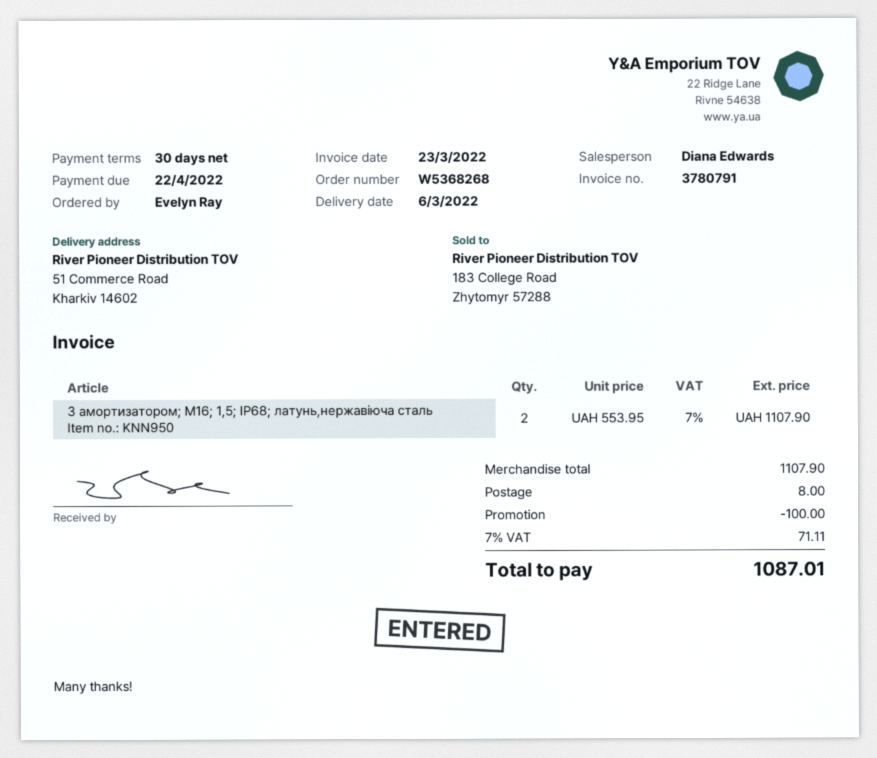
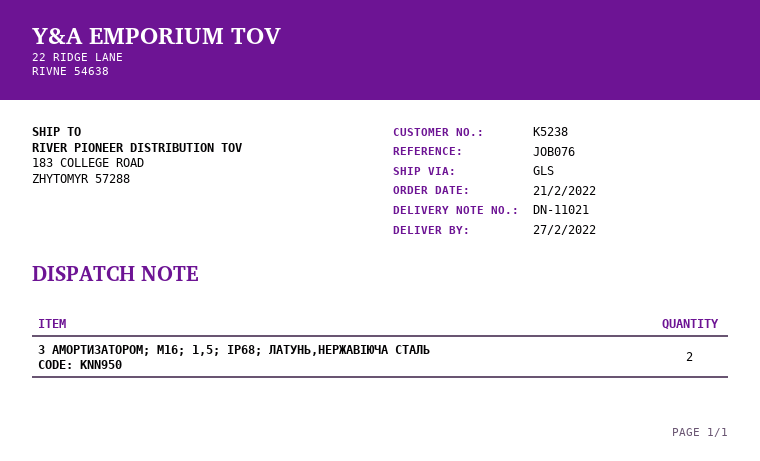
delivery date: 2022-03-06 -> 2022-02-27
ship to: 51 Commerce Road, Kharkiv 14602 -> 183 COLLEGE ROAD, ZHYTOMYR 57288

